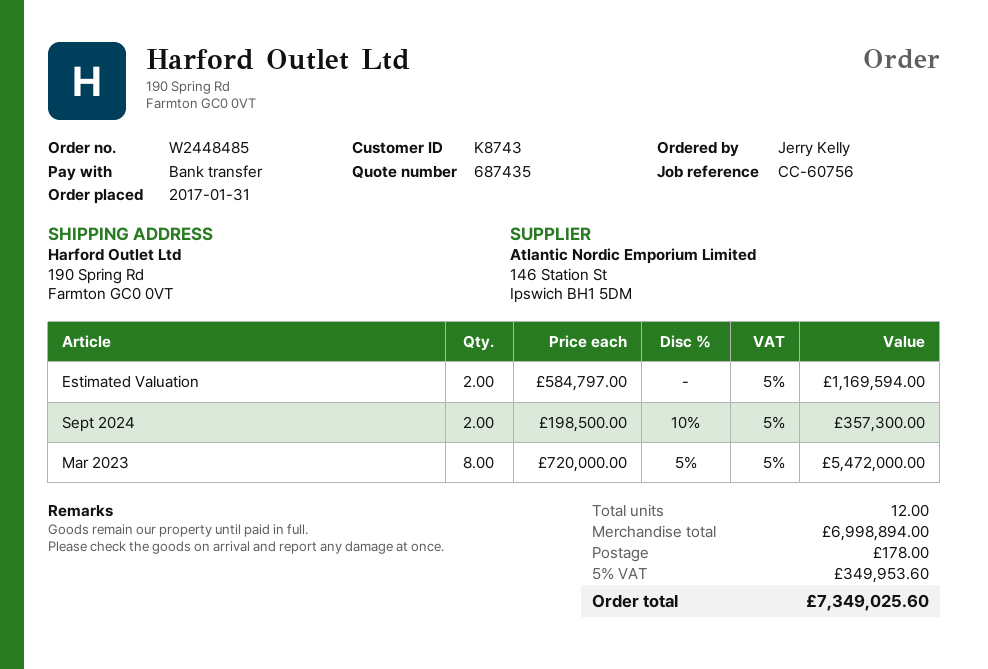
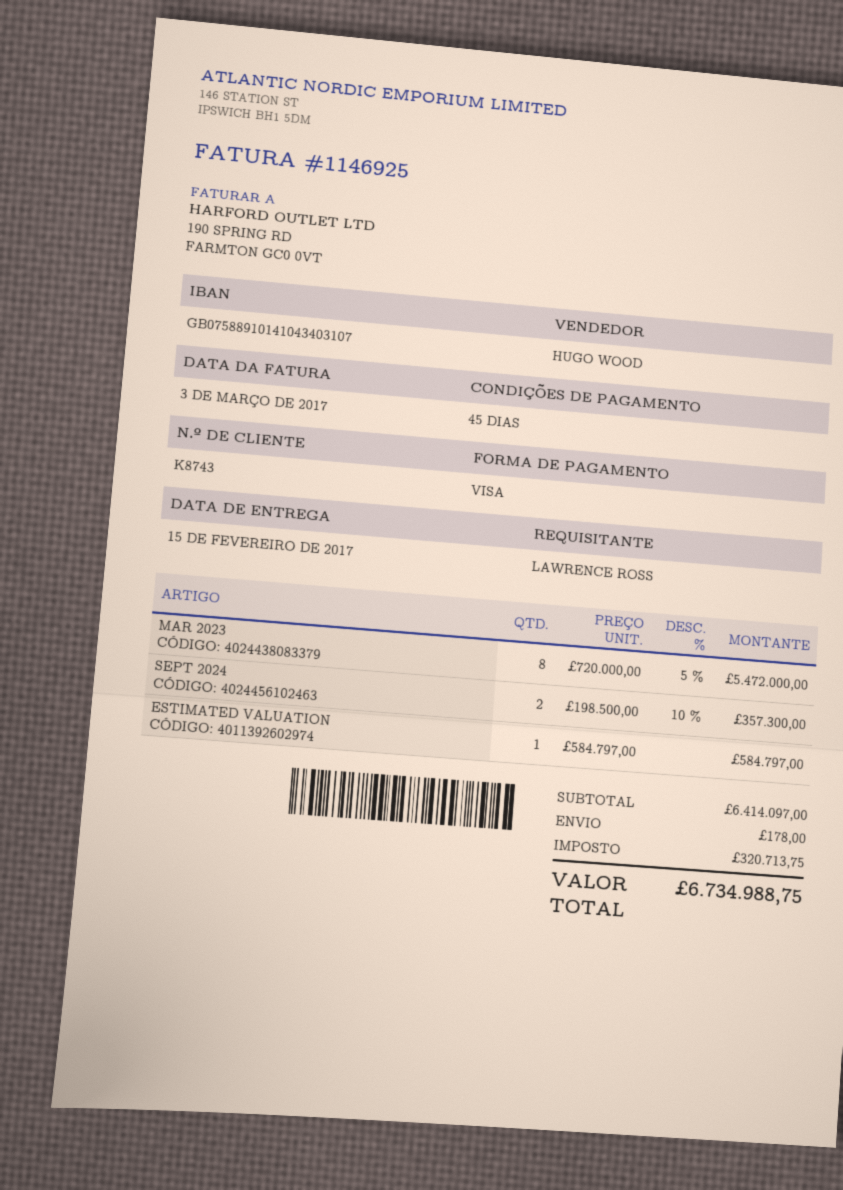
ordered by: Jerry Kelly -> LAWRENCE ROSS
payment method: bank transfer -> Visa
Estimated Valuation: 2 x 584797.00 = 1169594.00 -> 1 x 584797.00 = 584797.00
subtotal: 6998894.00 -> 6414097.00
tax: 349953.60 -> 320713.75
total: 7349025.60 -> 6734988.75

